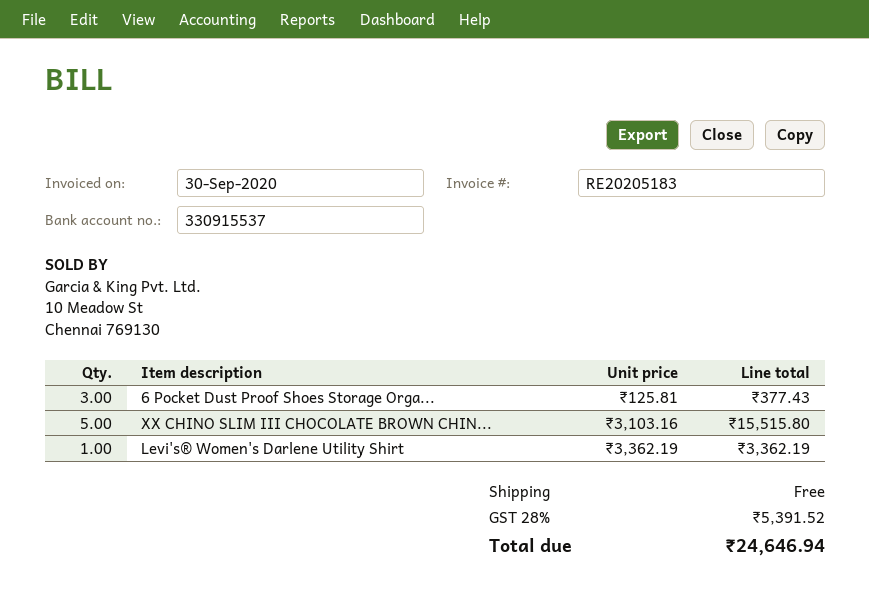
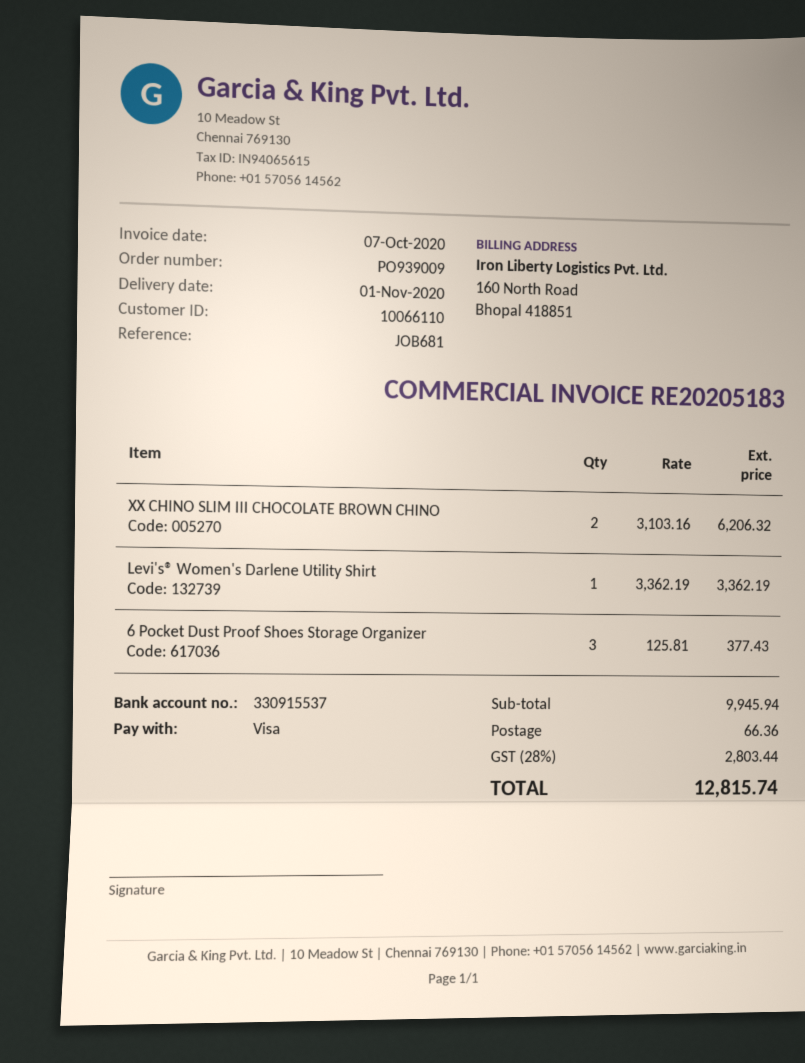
invoice date: 2020-09-30 -> 2020-10-07
XX CHINO SLIM III CHOCOLATE BROWN CHIN...: 5 x 3103.16 = 15515.80 -> 2 x 3103.16 = 6206.32
shipping: 0.00 -> 66.36
tax: 28% = 5391.52 -> 28% = 2803.44
total: 24646.94 -> 12815.74

